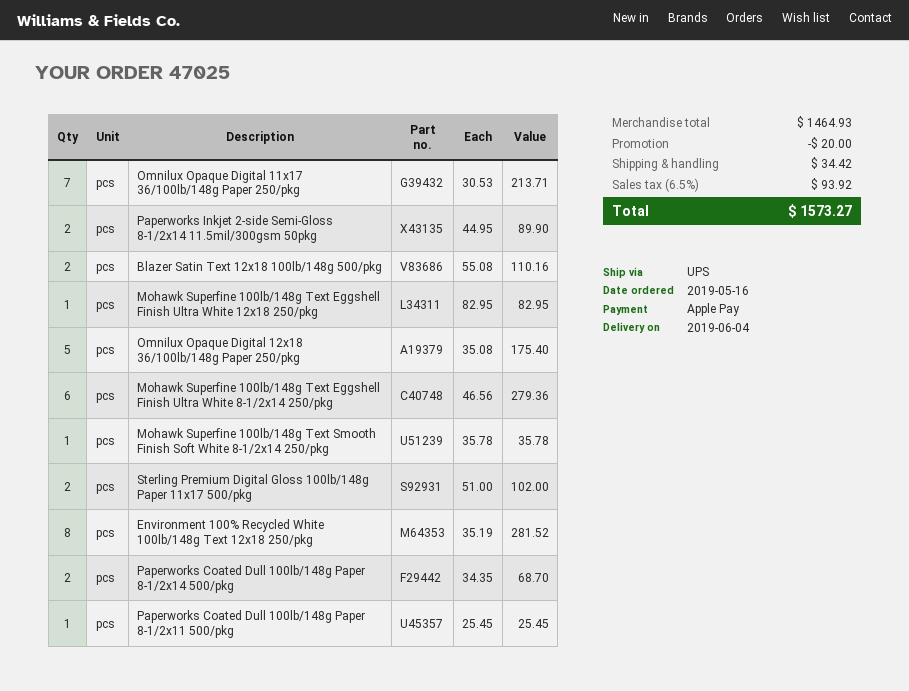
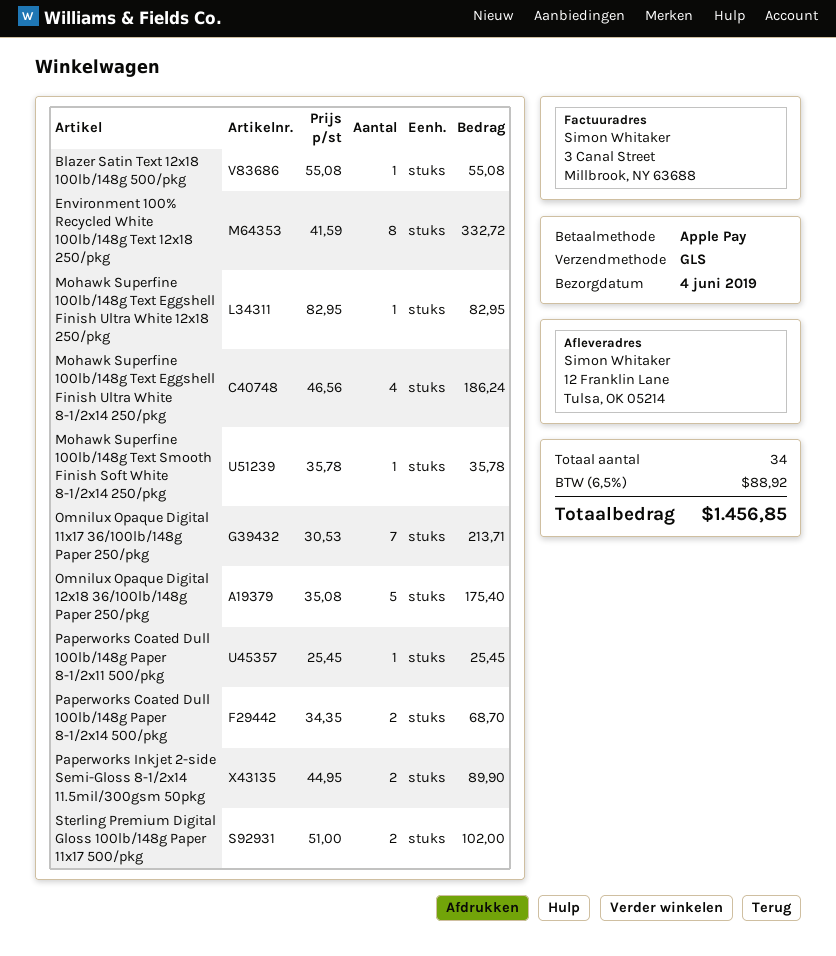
shipping method: UPS -> GLS
Blazer Satin Text 12x18 100lb/148g 500/pkg: 2 x 55.08 = 110.16 -> 1 x 55.08 = 55.08
Mohawk Superfine 100lb/148g Text Eggshell Finish Ultra White 8-1/2x14 250/pkg: 6 x 46.56 = 279.36 -> 4 x 46.56 = 186.24
Environment 100% Recycled White 100lb/148g Text 12x18 250/pkg: 8 x 35.19 = 281.52 -> 8 x 41.59 = 332.72
discount: 20.00 -> none
shipping: 34.42 -> none
tax: 6.5% = 93.92 -> 6.5% = 88.92
total: 1573.27 -> 1456.85

